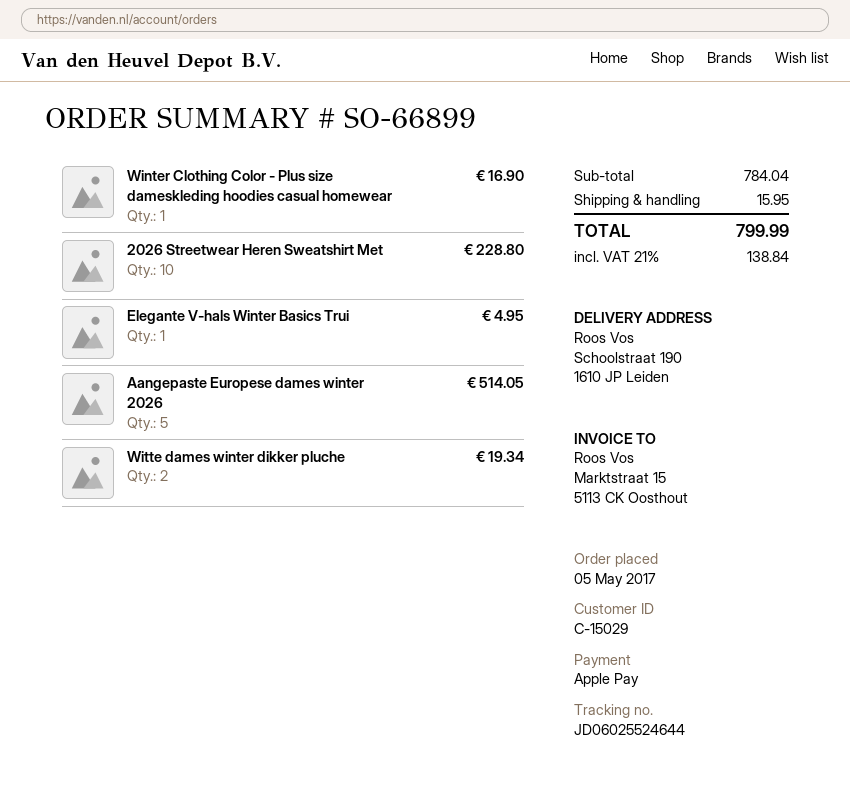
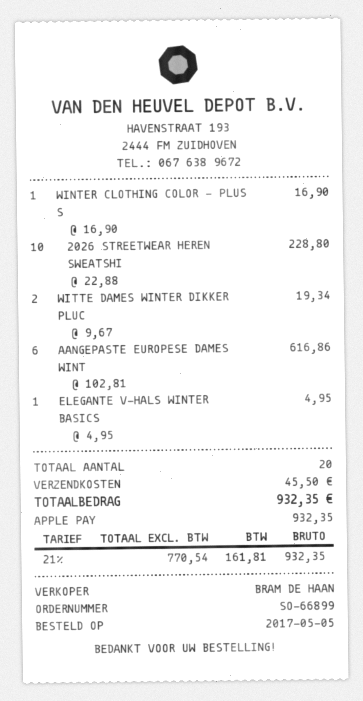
Aangepaste Europese dames winter 2026: 5 for 514.05 -> 6 for 616.86
shipping: 15.95 -> 45.50
tax: 21% = 138.84 -> 21% = 161.81
total: 799.99 -> 932.35

